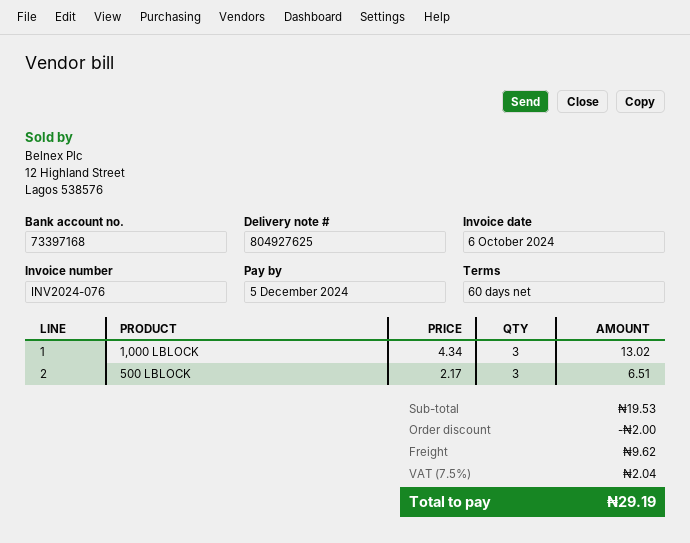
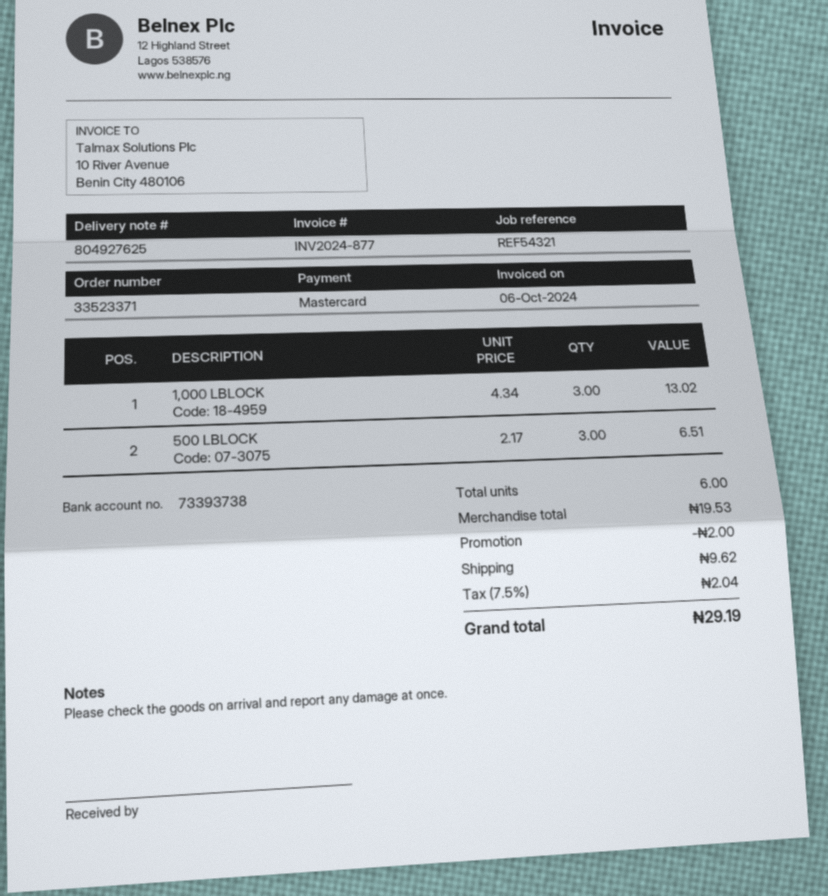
invoice number: INV2024-076 -> INV2024-877
bank account: 73397168 -> 73393738

